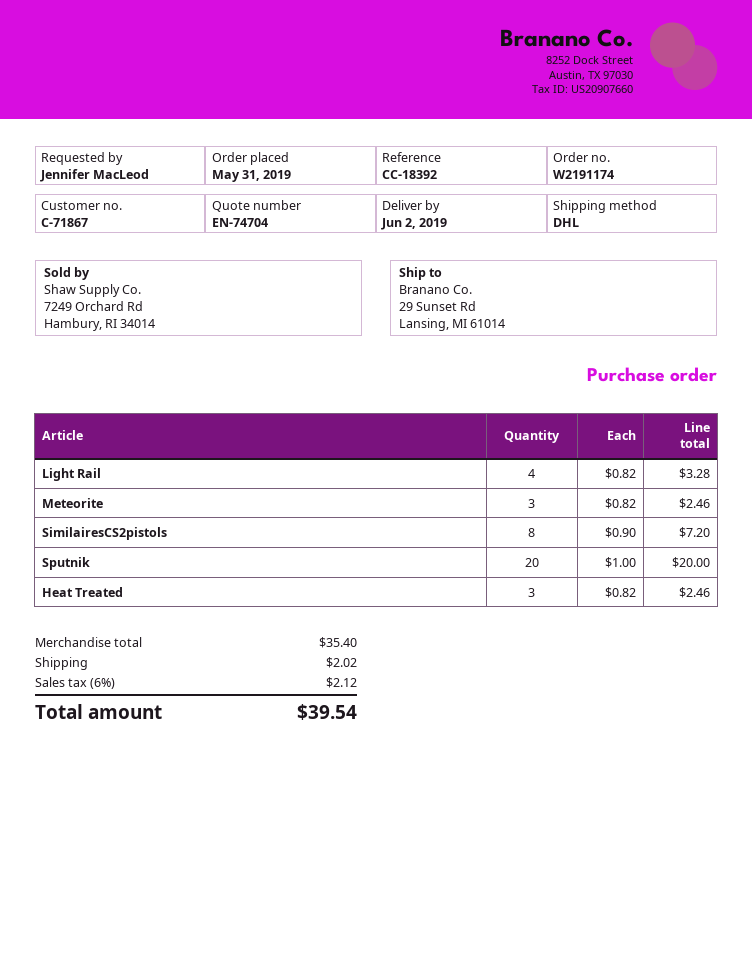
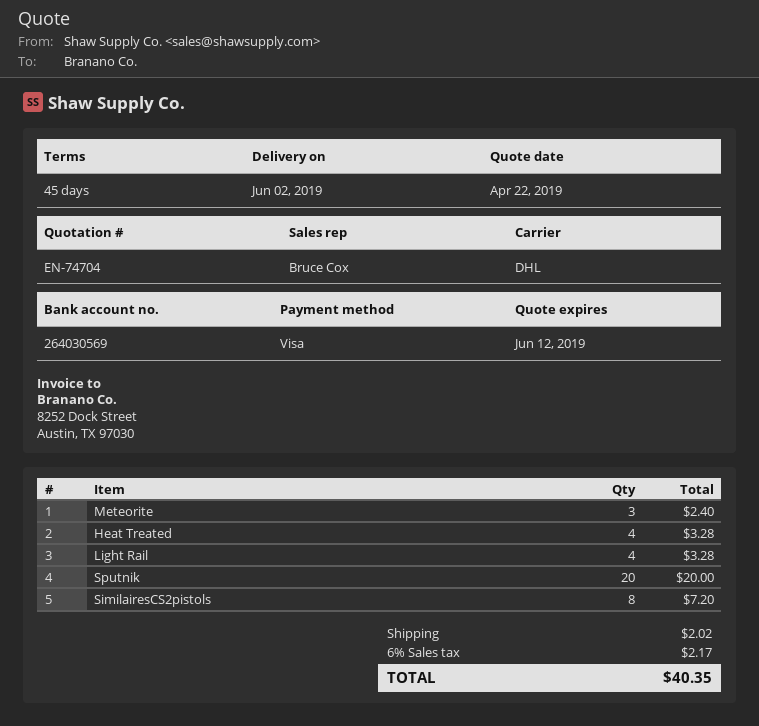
Meteorite: 3 for 2.46 -> 3 for 2.40
Heat Treated: 3 for 2.46 -> 4 for 3.28
tax: 6% = 2.12 -> 6% = 2.17
total: 39.54 -> 40.35

